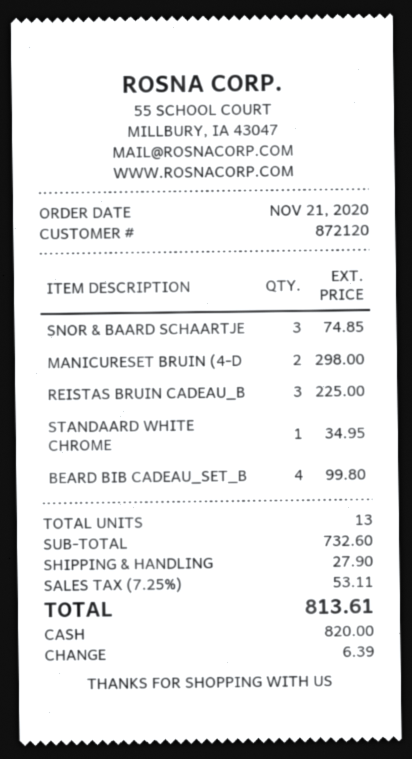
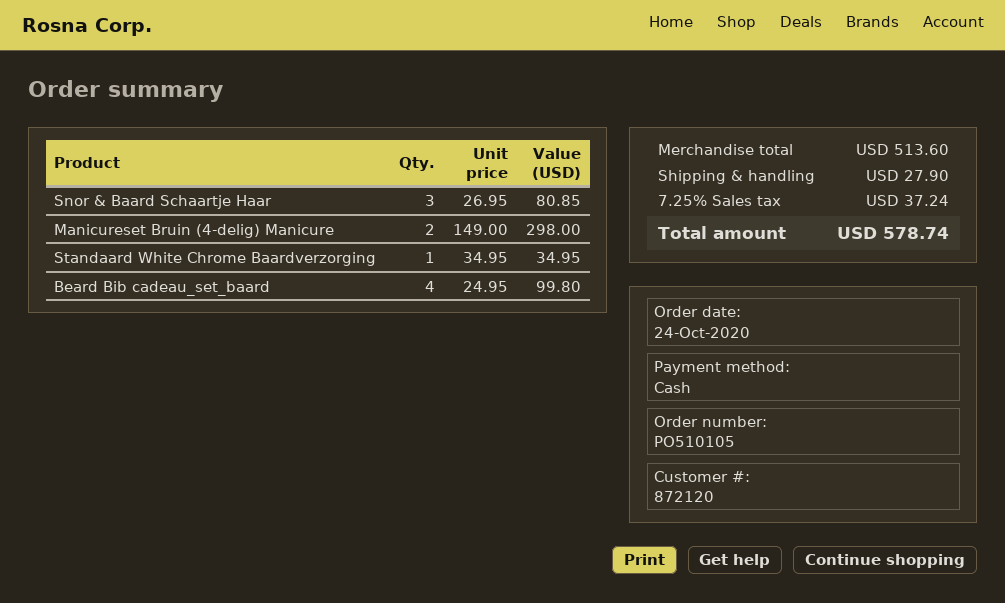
order date: 2020-11-21 -> 2020-10-24
SNOR & BAARD SCHAARTJE: 3 for 74.85 -> 3 for 80.85
REISTAS BRUIN CADEAU_B: 3 for 225.00 -> none
subtotal: 732.60 -> 513.60
tax: 7.25% = 53.11 -> 7.25% = 37.24
total: 813.61 -> 578.74

